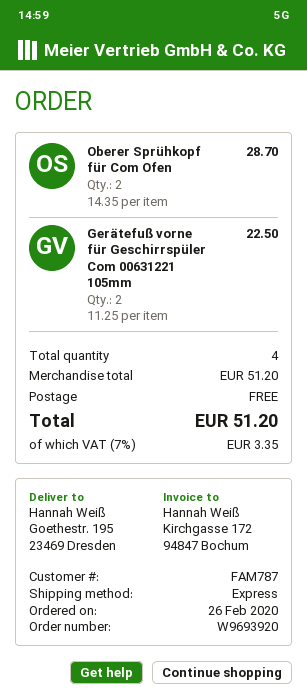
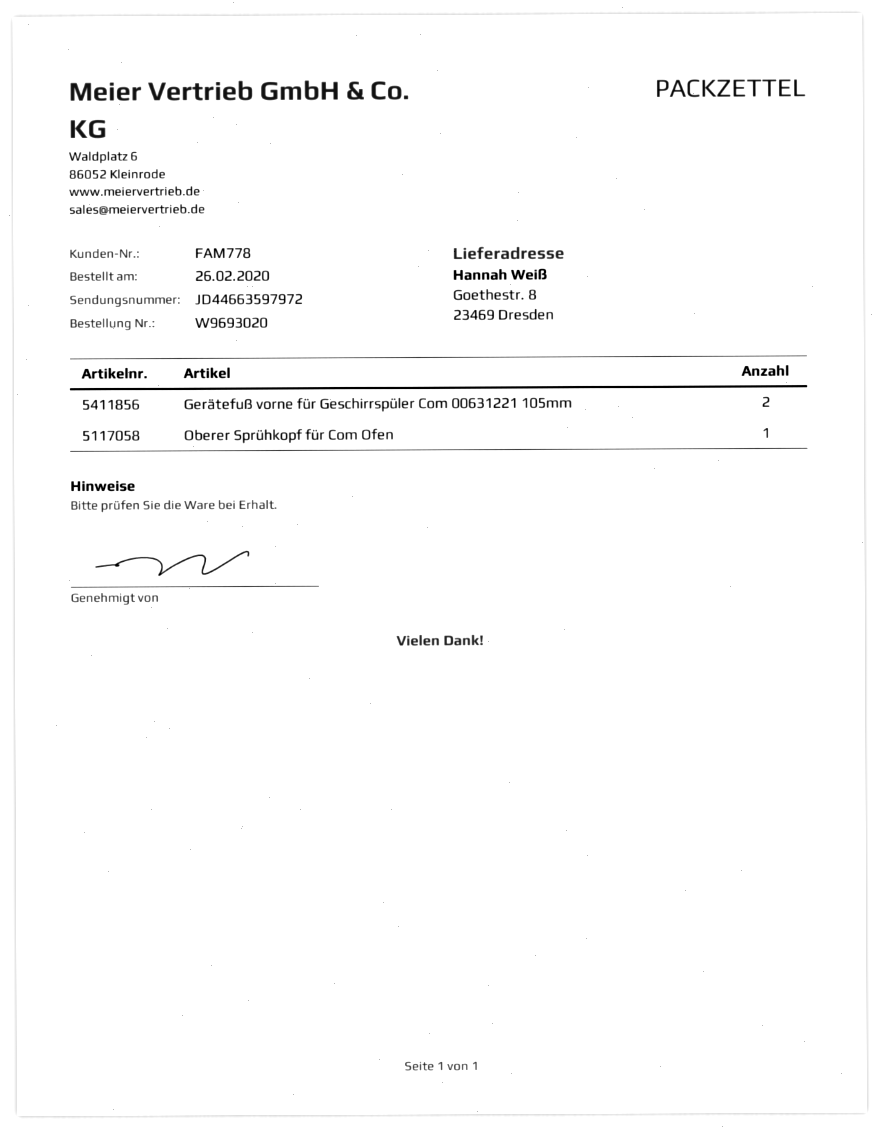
order number: W9693920 -> W9693020
customer number: FAM787 -> FAM778
ship to: Goethestr. 195, 23469 Dresden -> Goethestr. 8, 23469 Dresden
Oberer Sprühkopf für Com Ofen: 2 -> 1

